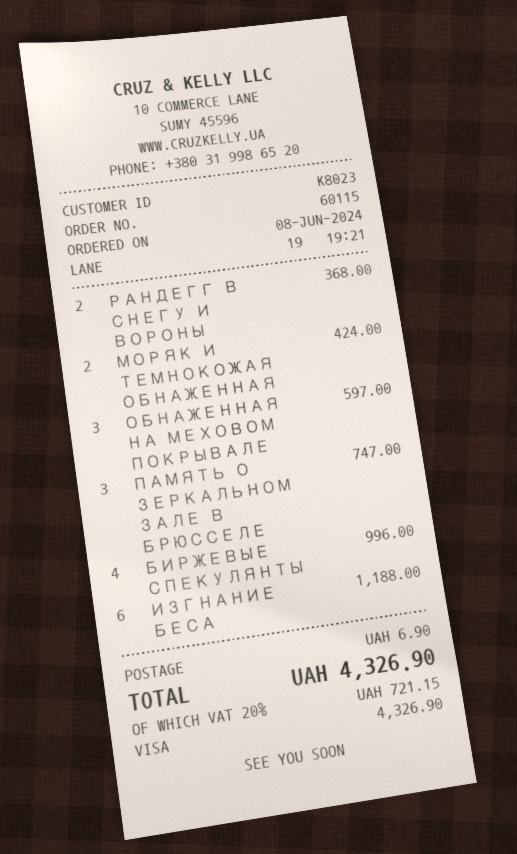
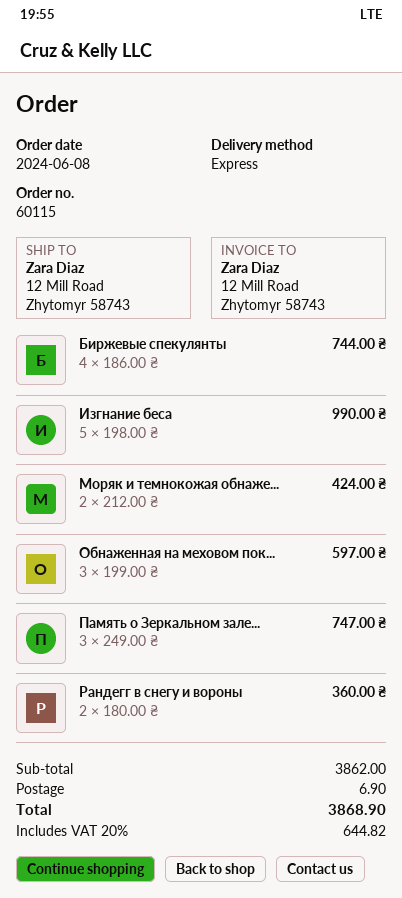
РАНДЕГГ В СНЕГУ И ВОРОНЫ: 2 for 368.00 -> 2 for 360.00
БИРЖЕВЫЕ СПЕКУЛЯНТЫ: 4 for 996.00 -> 4 for 744.00
ИЗГНАНИЕ БЕСА: 6 for 1188.00 -> 5 for 990.00
tax: 20% = 721.15 -> 20% = 644.82
total: 4326.90 -> 3868.90

